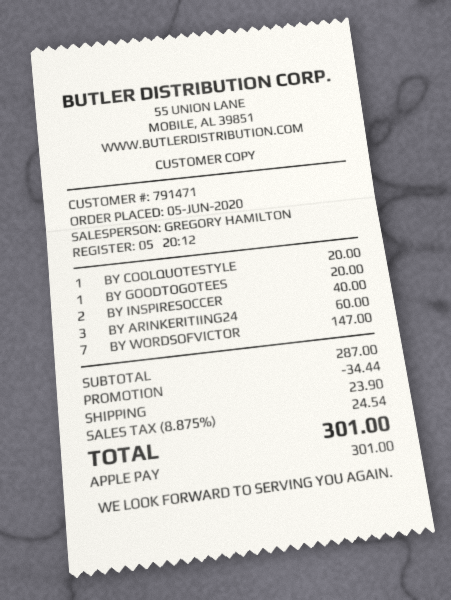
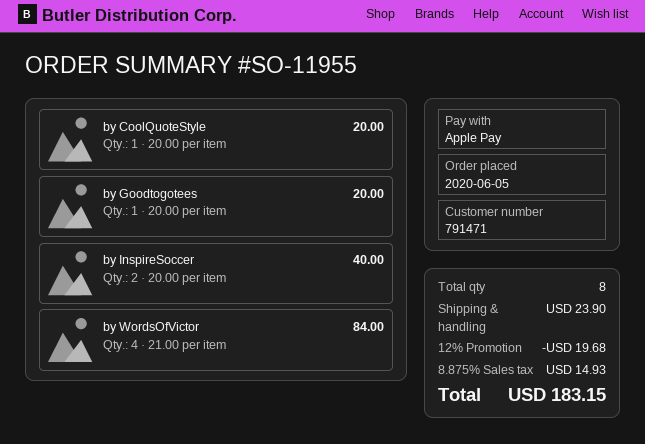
BY ARINKERITIING24: 3 for 60.00 -> none
BY WORDSOFVICTOR: 7 for 147.00 -> 4 for 84.00
discount: 34.44 -> 19.68
tax: 8.875% = 24.54 -> 8.875% = 14.93
total: 301.00 -> 183.15

